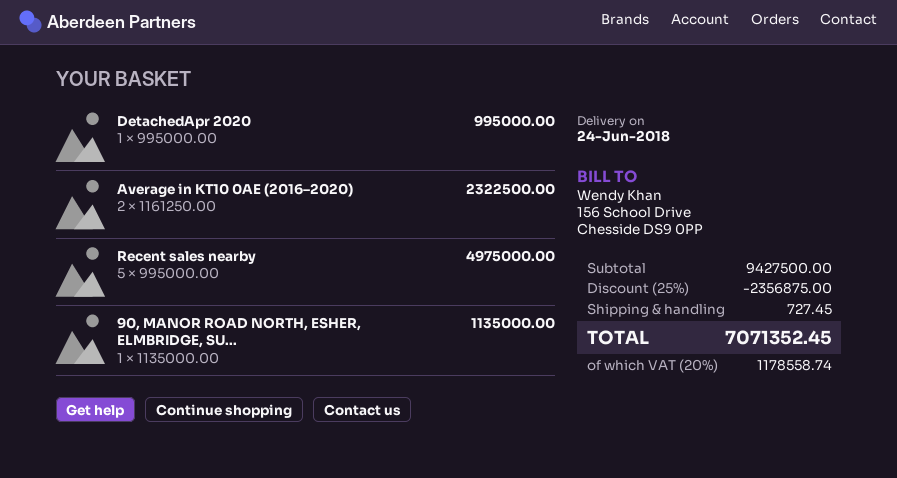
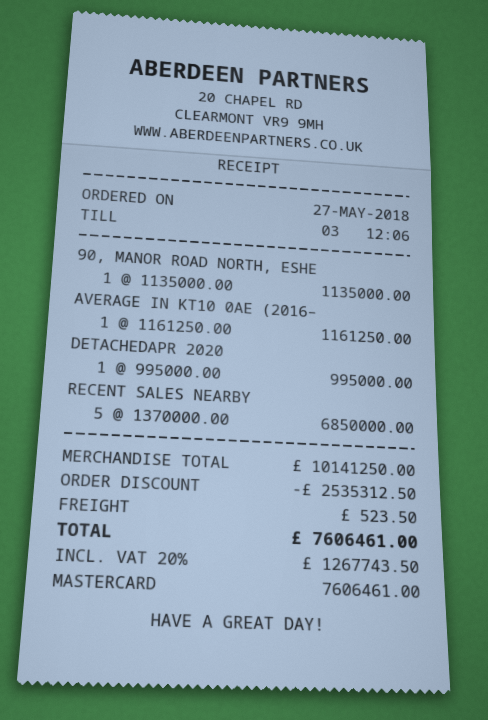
Average in KT10 0AE (2016–2020): 2 x 1161250.00 = 2322500.00 -> 1 x 1161250.00 = 1161250.00
Recent sales nearby: 5 x 995000.00 = 4975000.00 -> 5 x 1370000.00 = 6850000.00
subtotal: 9427500.00 -> 10141250.00
discount: 2356875.00 -> 2535312.50
shipping: 727.45 -> 523.50
tax: 20% = 1178558.74 -> 20% = 1267743.50
total: 7071352.45 -> 7606461.00

